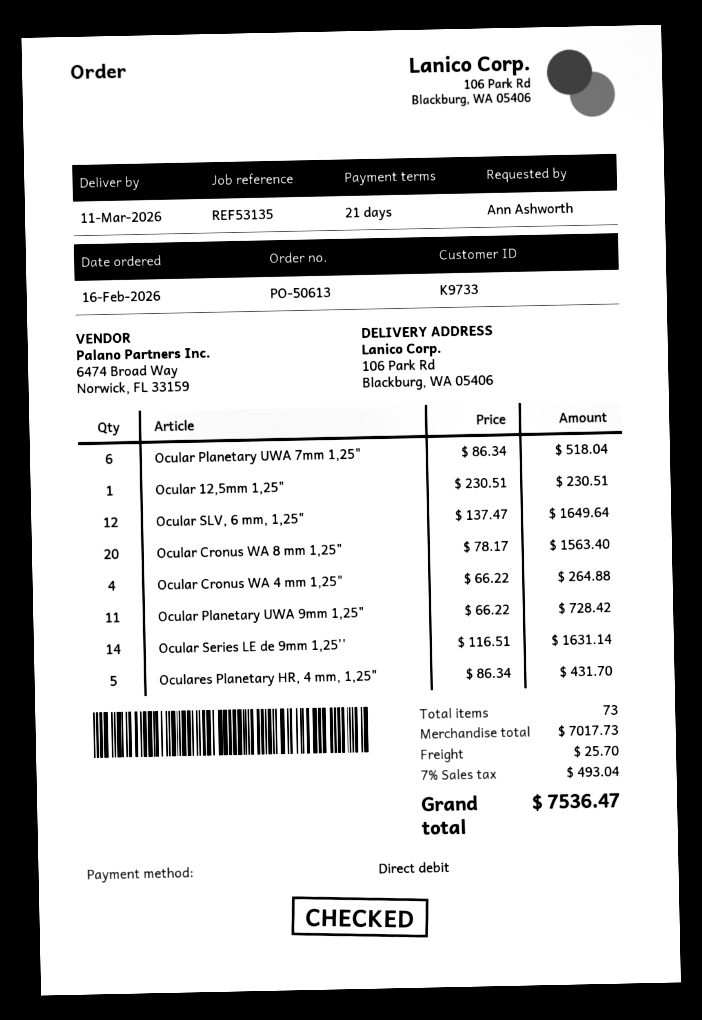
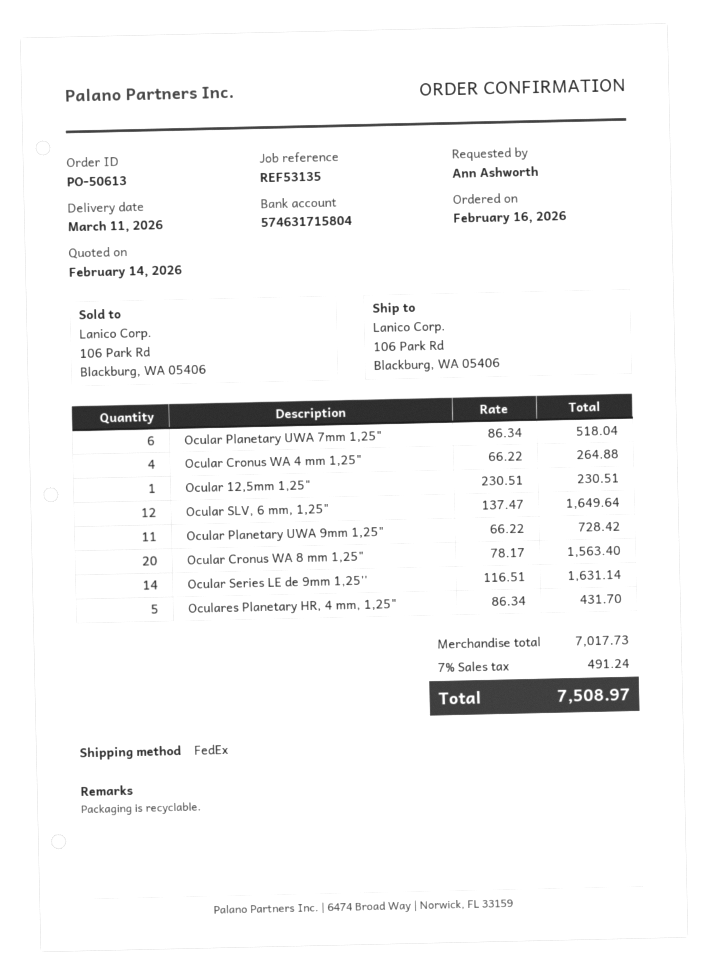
shipping: 25.70 -> none
tax: 7% = 493.04 -> 7% = 491.24
total: 7536.47 -> 7508.97

